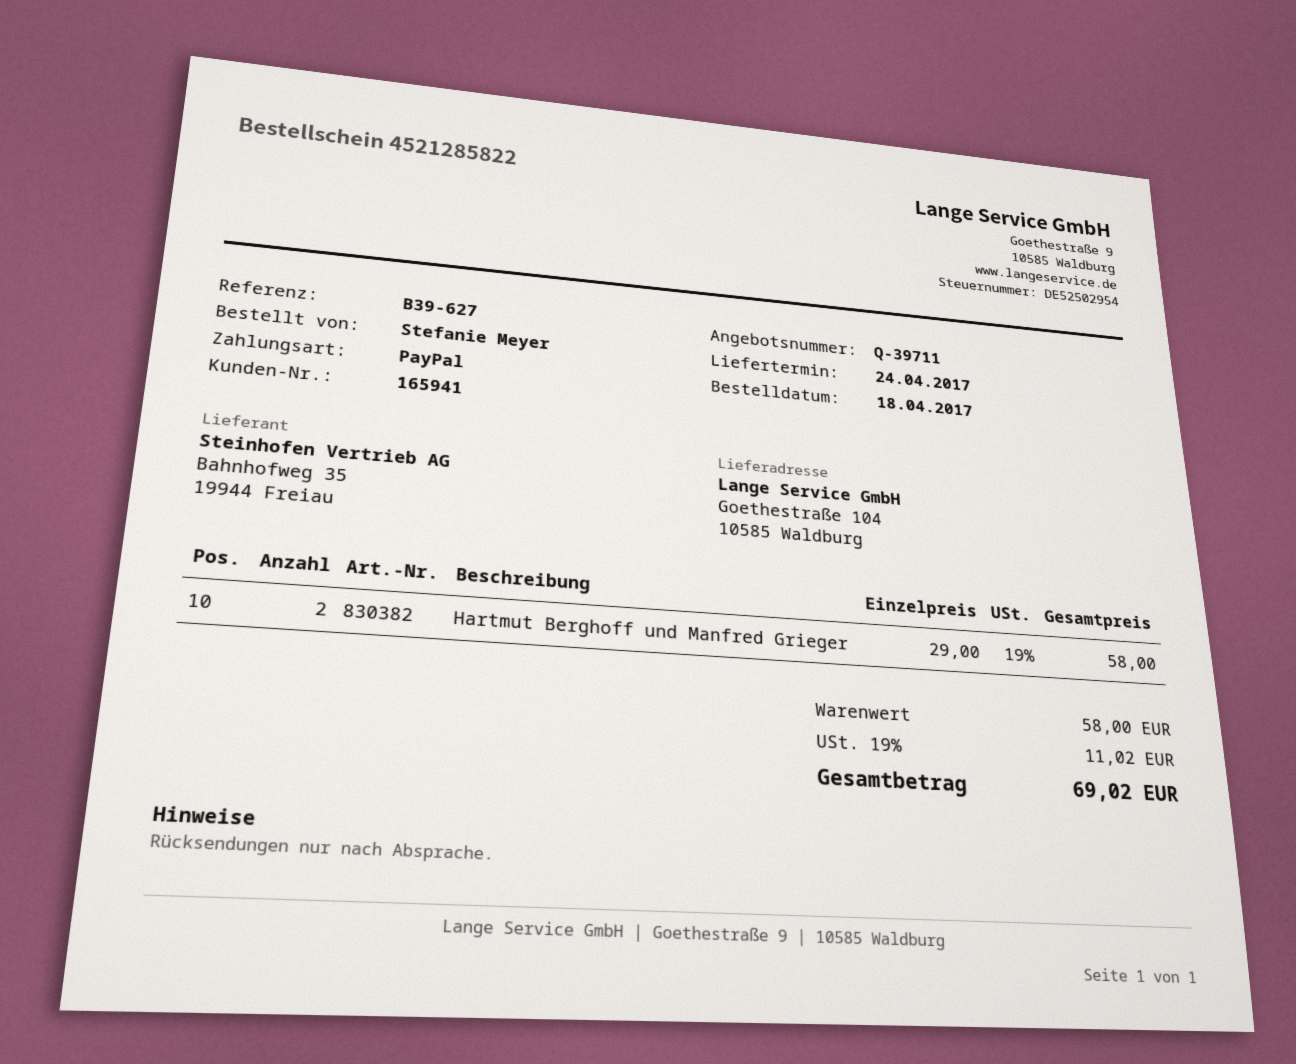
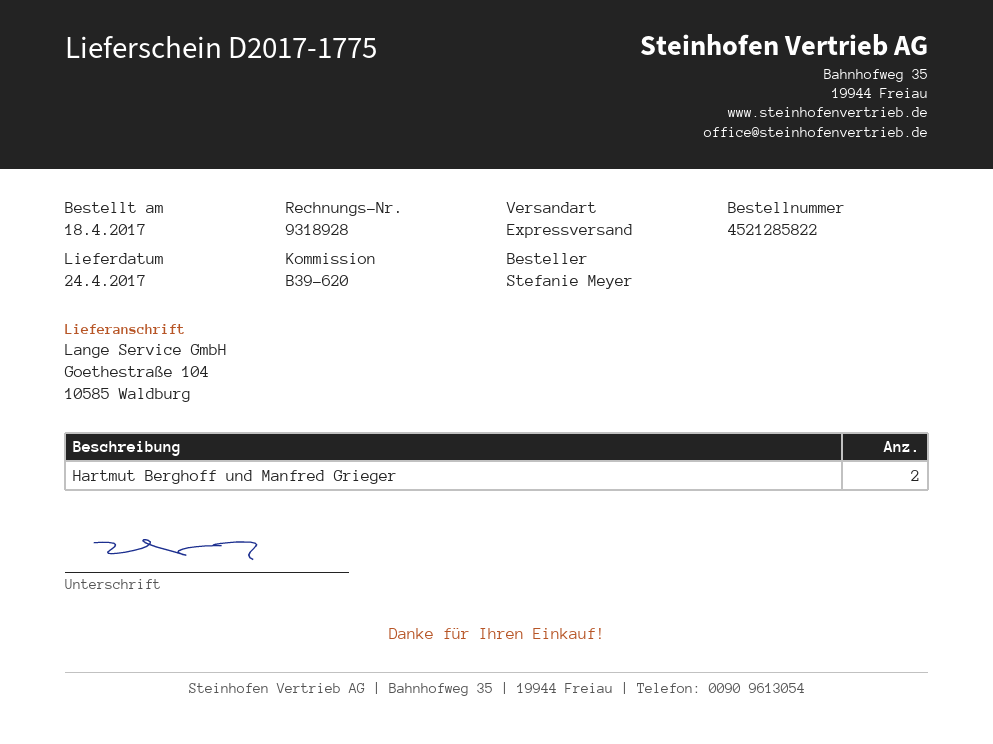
reference: B39-627 -> B39-620

